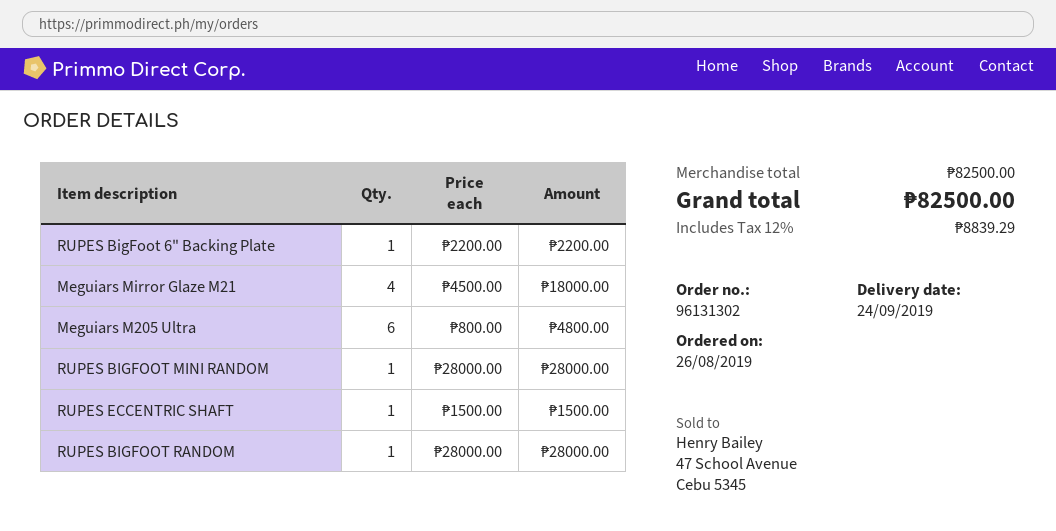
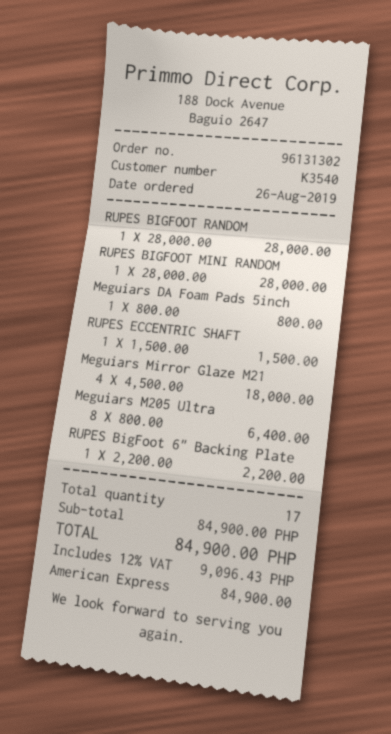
Meguiars M205 Ultra: 6 x 800.00 = 4800.00 -> 8 x 800.00 = 6400.00
Meguiars DA Foam Pads 5inch: none -> 1 x 800.00 = 800.00
subtotal: 82500.00 -> 84900.00
tax: 12% = 8839.29 -> 12% = 9096.43
total: 82500.00 -> 84900.00

